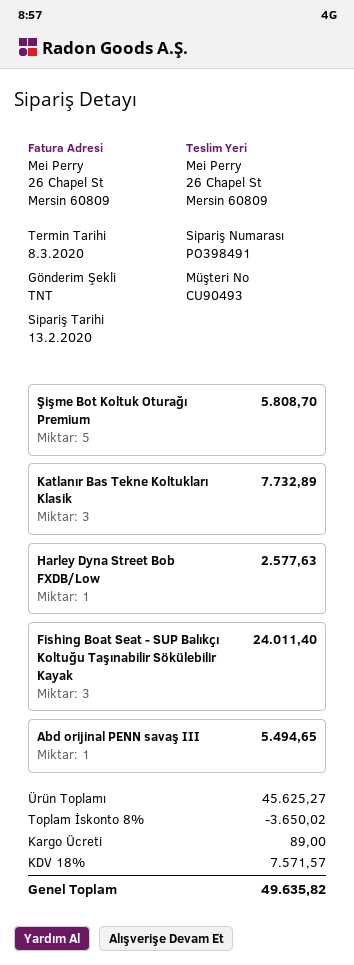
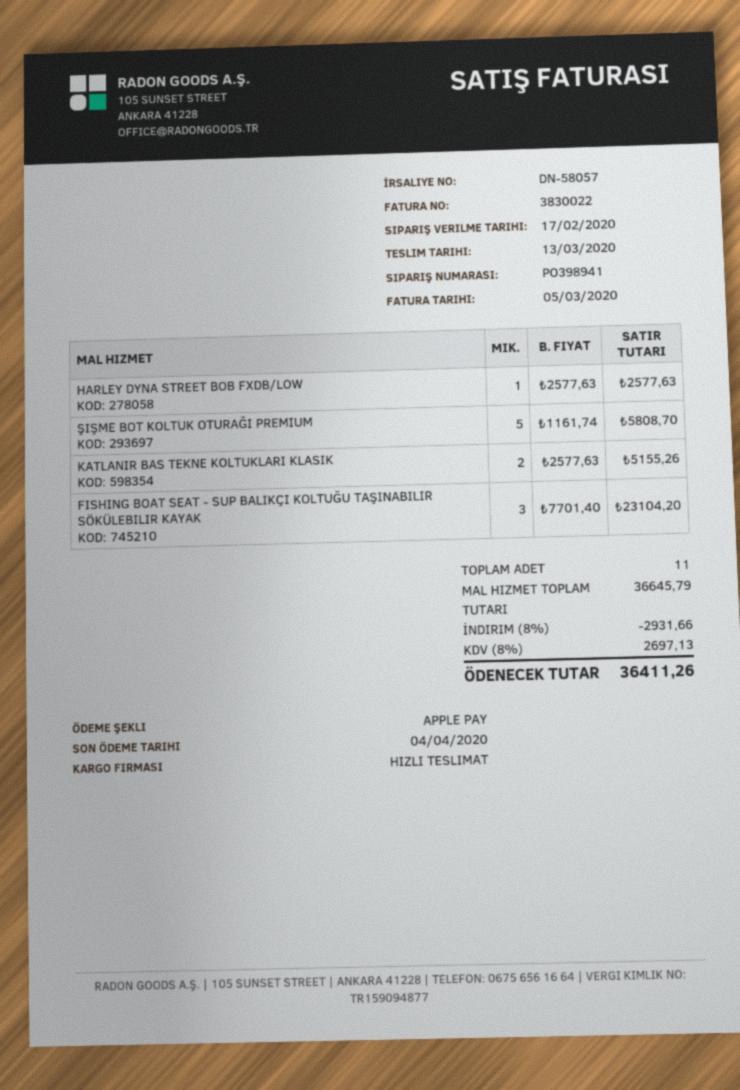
order number: PO398491 -> PO398941
order date: 2020-02-13 -> 2020-02-17
delivery date: 2020-03-08 -> 2020-03-13
shipping method: TNT -> express
Katlanır Bas Tekne Koltukları Klasik: 3 for 7732.89 -> 2 for 5155.26
Fishing Boat Seat - SUP Balıkçı Koltuğu Taşınabilir Sökülebilir Kayak: 3 for 24011.40 -> 3 for 23104.20
Abd orijinal PENN savaş III: 1 for 5494.65 -> none
subtotal: 45625.27 -> 36645.79
discount: 8% = 3650.02 -> 8% = 2931.66
shipping: 89.00 -> none
tax: 18% = 7571.57 -> 8% = 2697.13
total: 49635.82 -> 36411.26

